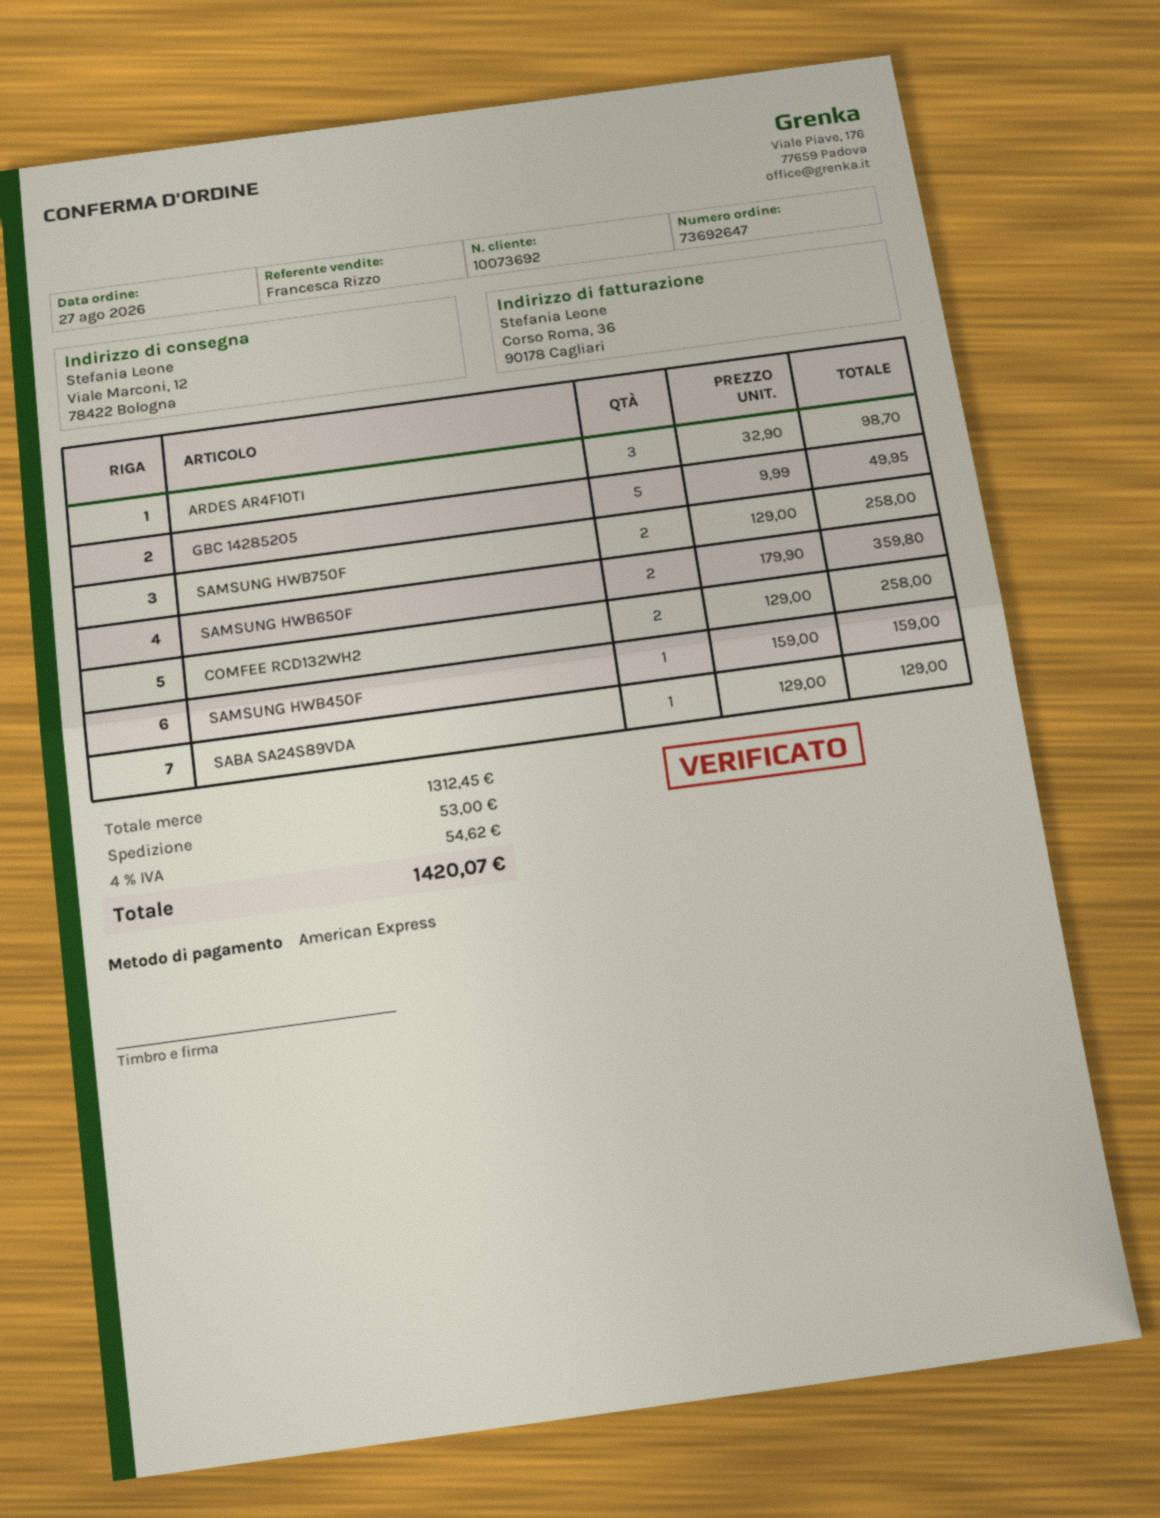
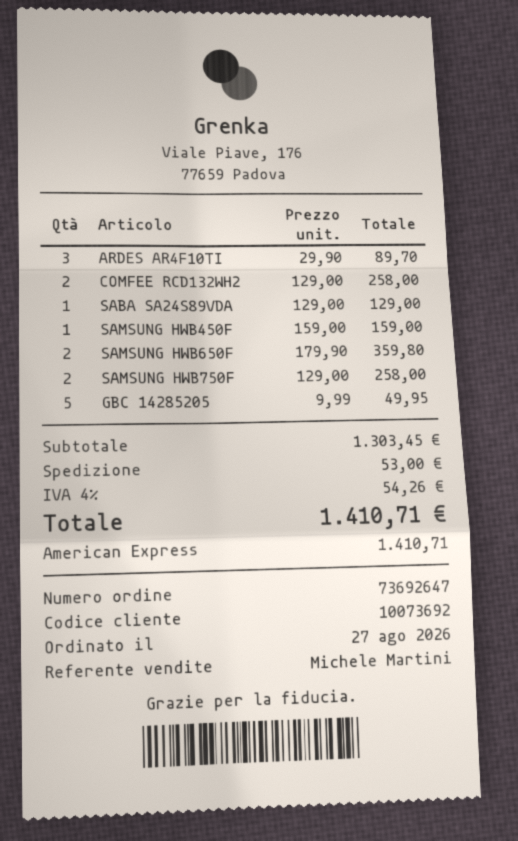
sales rep: Francesca Rizzo -> Michele Martini
ARDES AR4F10TI: 3 x 32.90 = 98.70 -> 3 x 29.90 = 89.70
subtotal: 1312.45 -> 1303.45
tax: 4% = 54.62 -> 4% = 54.26
total: 1420.07 -> 1410.71

